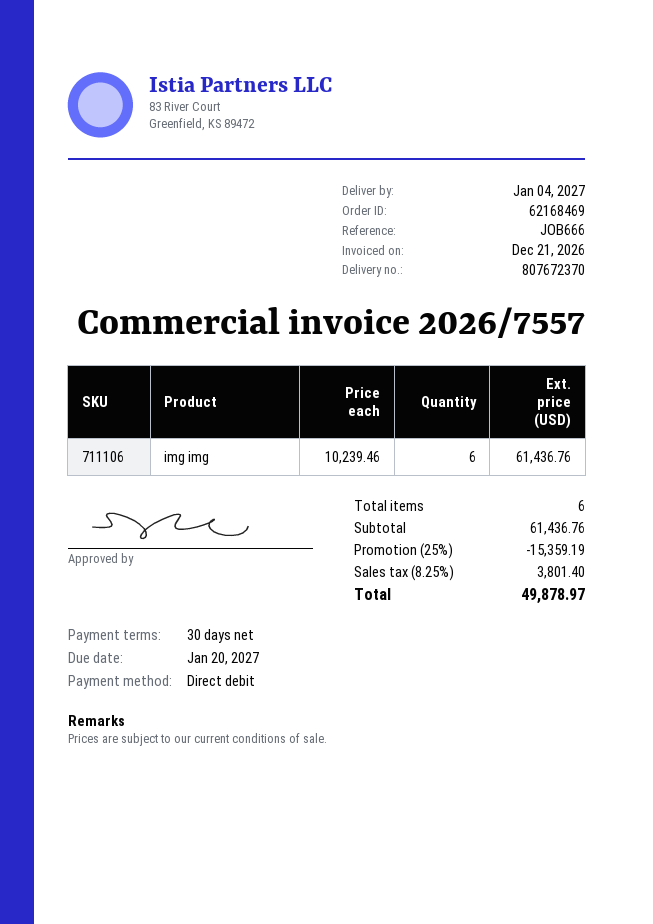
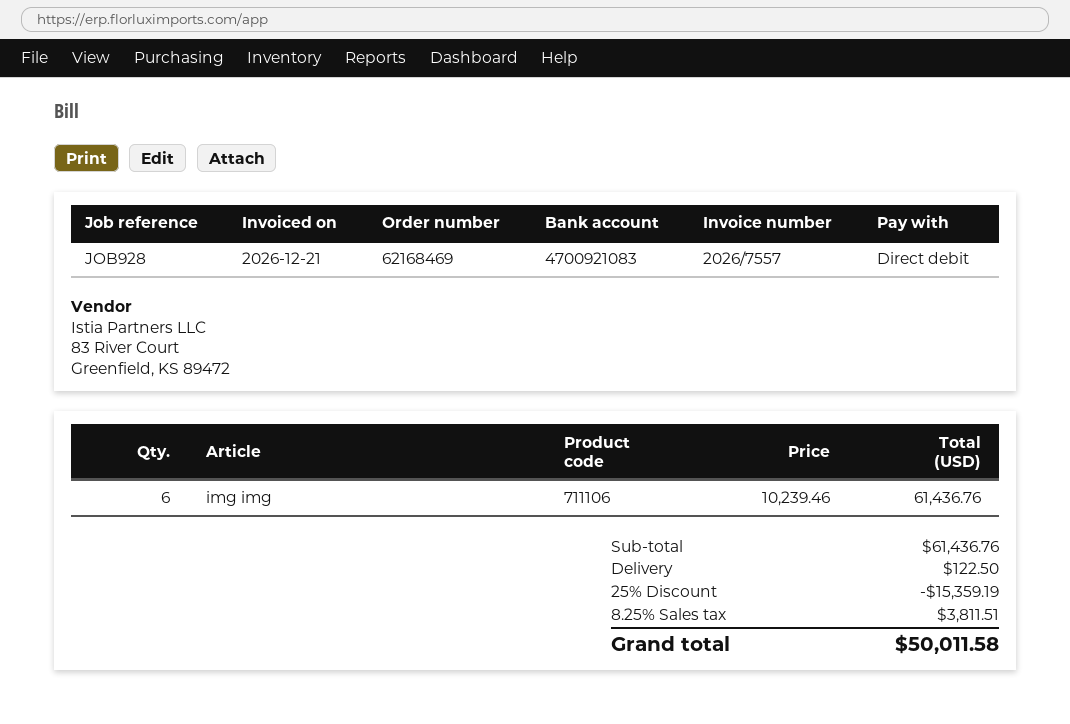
reference: JOB666 -> JOB928
shipping: none -> 122.50
tax: 8.25% = 3801.40 -> 8.25% = 3811.51
total: 49878.97 -> 50011.58

